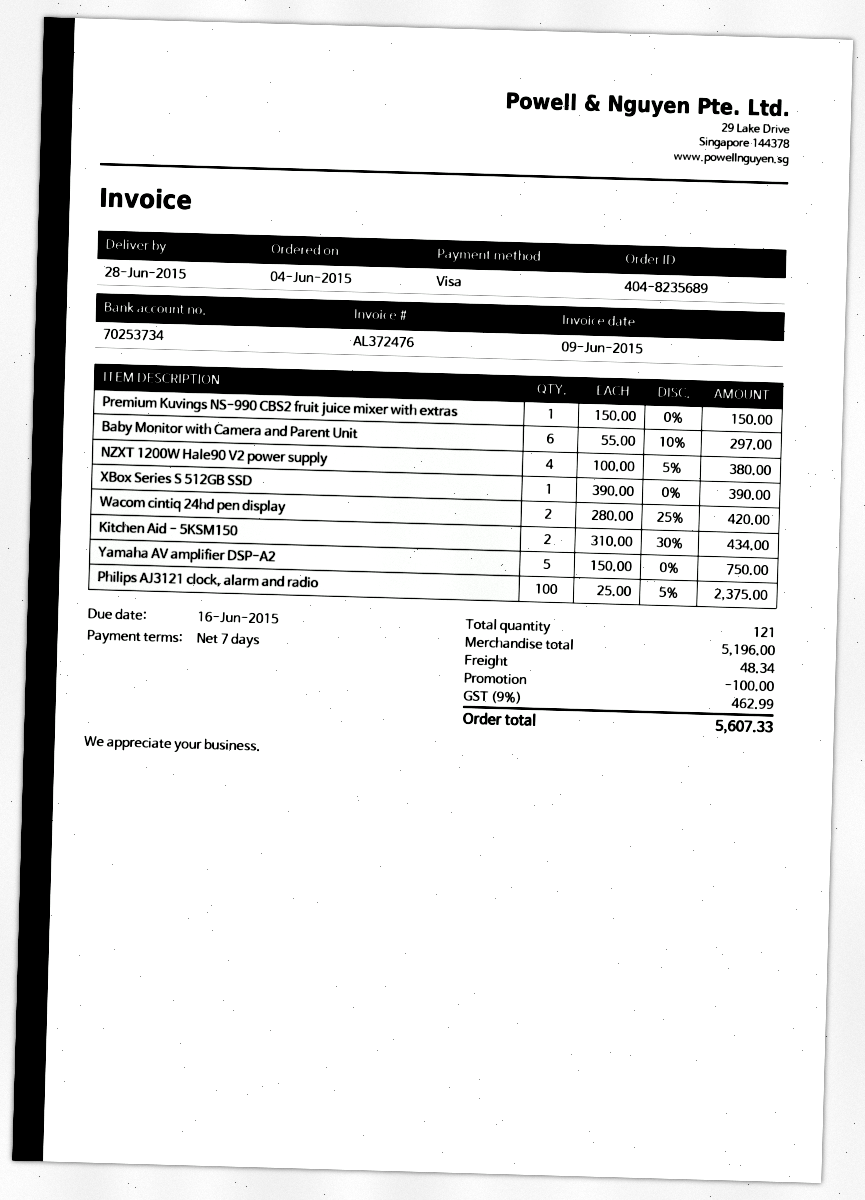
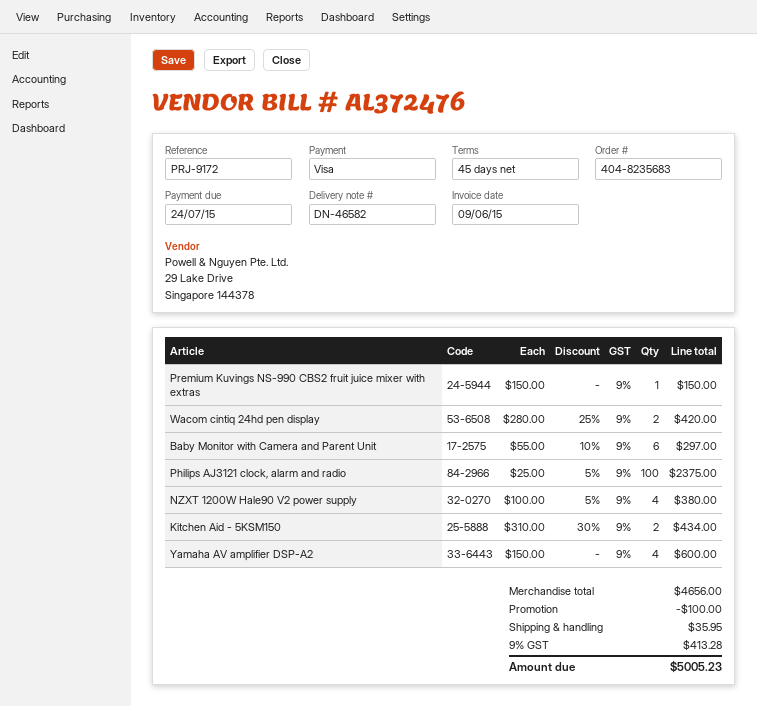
order number: 404-8235689 -> 404-8235683
payment terms: 7 days -> 45 days
due date: 2015-06-16 -> 2015-07-24
XBox Series S 512GB SSD: 1 x 390.00 = 390.00 -> none
Yamaha AV amplifier DSP-A2: 5 x 150.00 = 750.00 -> 4 x 150.00 = 600.00
subtotal: 5196.00 -> 4656.00
shipping: 48.34 -> 35.95
tax: 9% = 462.99 -> 9% = 413.28
total: 5607.33 -> 5005.23

